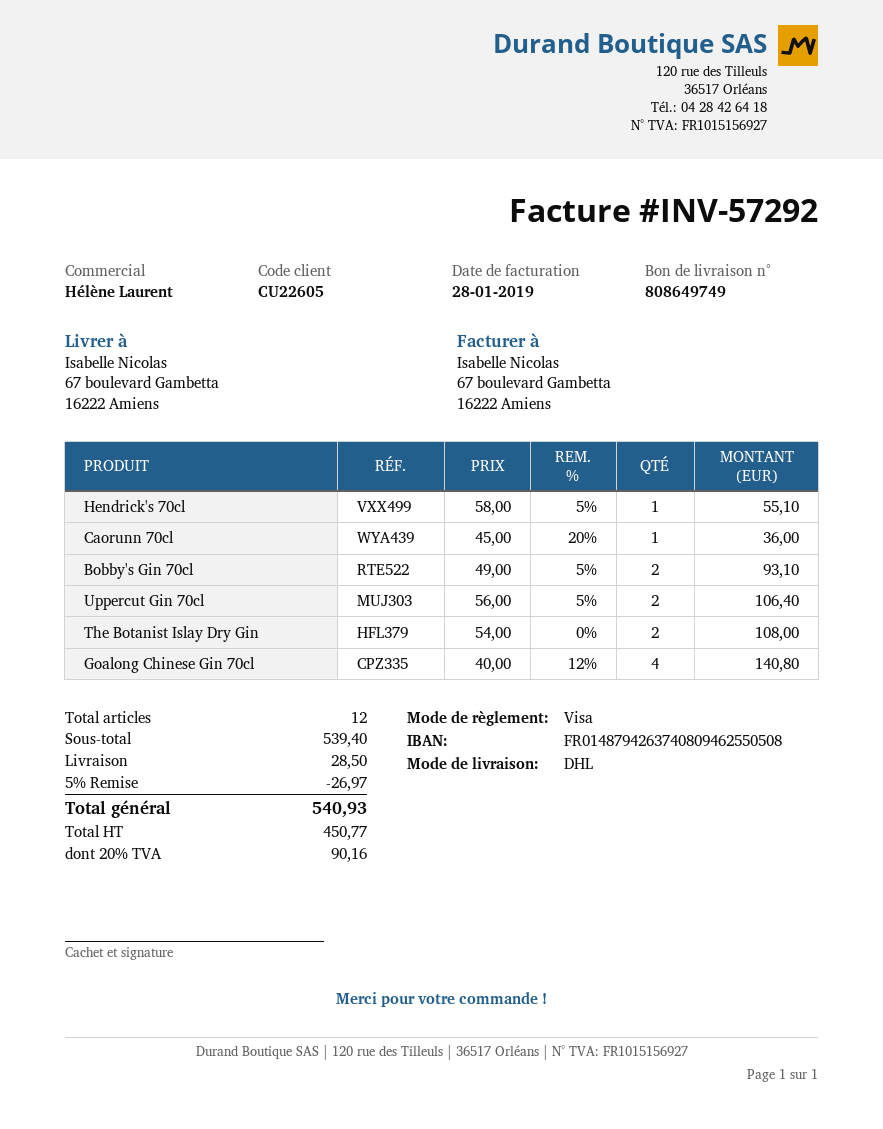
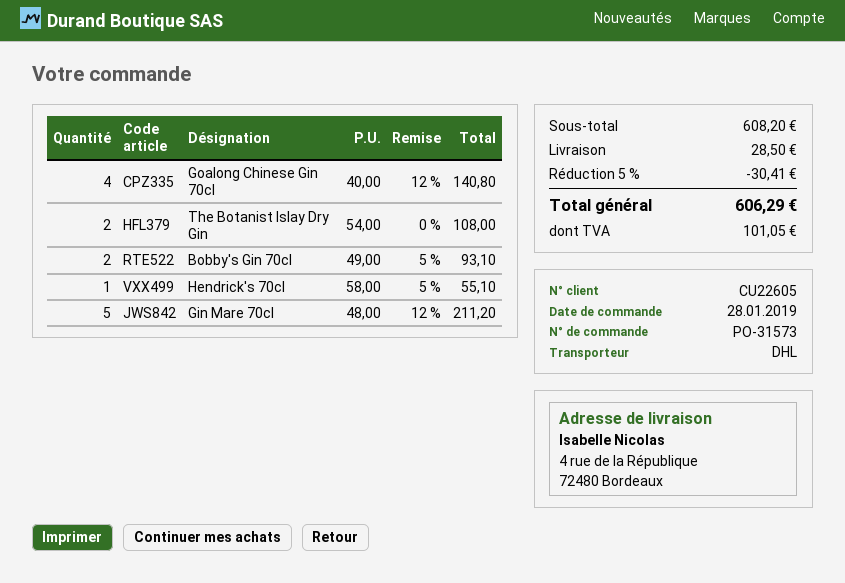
ship to: 67 boulevard Gambetta, 16222 Amiens -> 4 rue de la République, 72480 Bordeaux
Caorunn 70cl: 1 x 45.00 - 20% = 36.00 -> none
Uppercut Gin 70cl: 2 x 56.00 - 5% = 106.40 -> none
Gin Mare 70cl: none -> 5 x 48.00 - 12% = 211.20
subtotal: 539.40 -> 608.20
discount: 5% = 26.97 -> 5% = 30.41
tax: 90.16 -> 101.05
total: 540.93 -> 606.29

